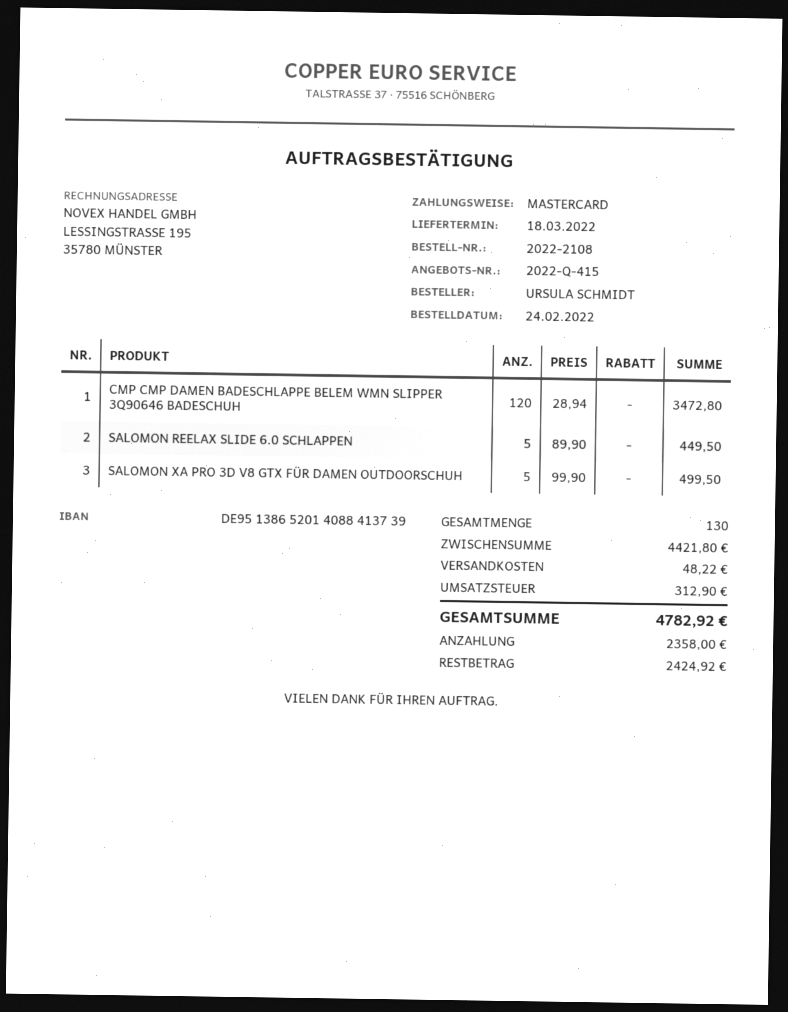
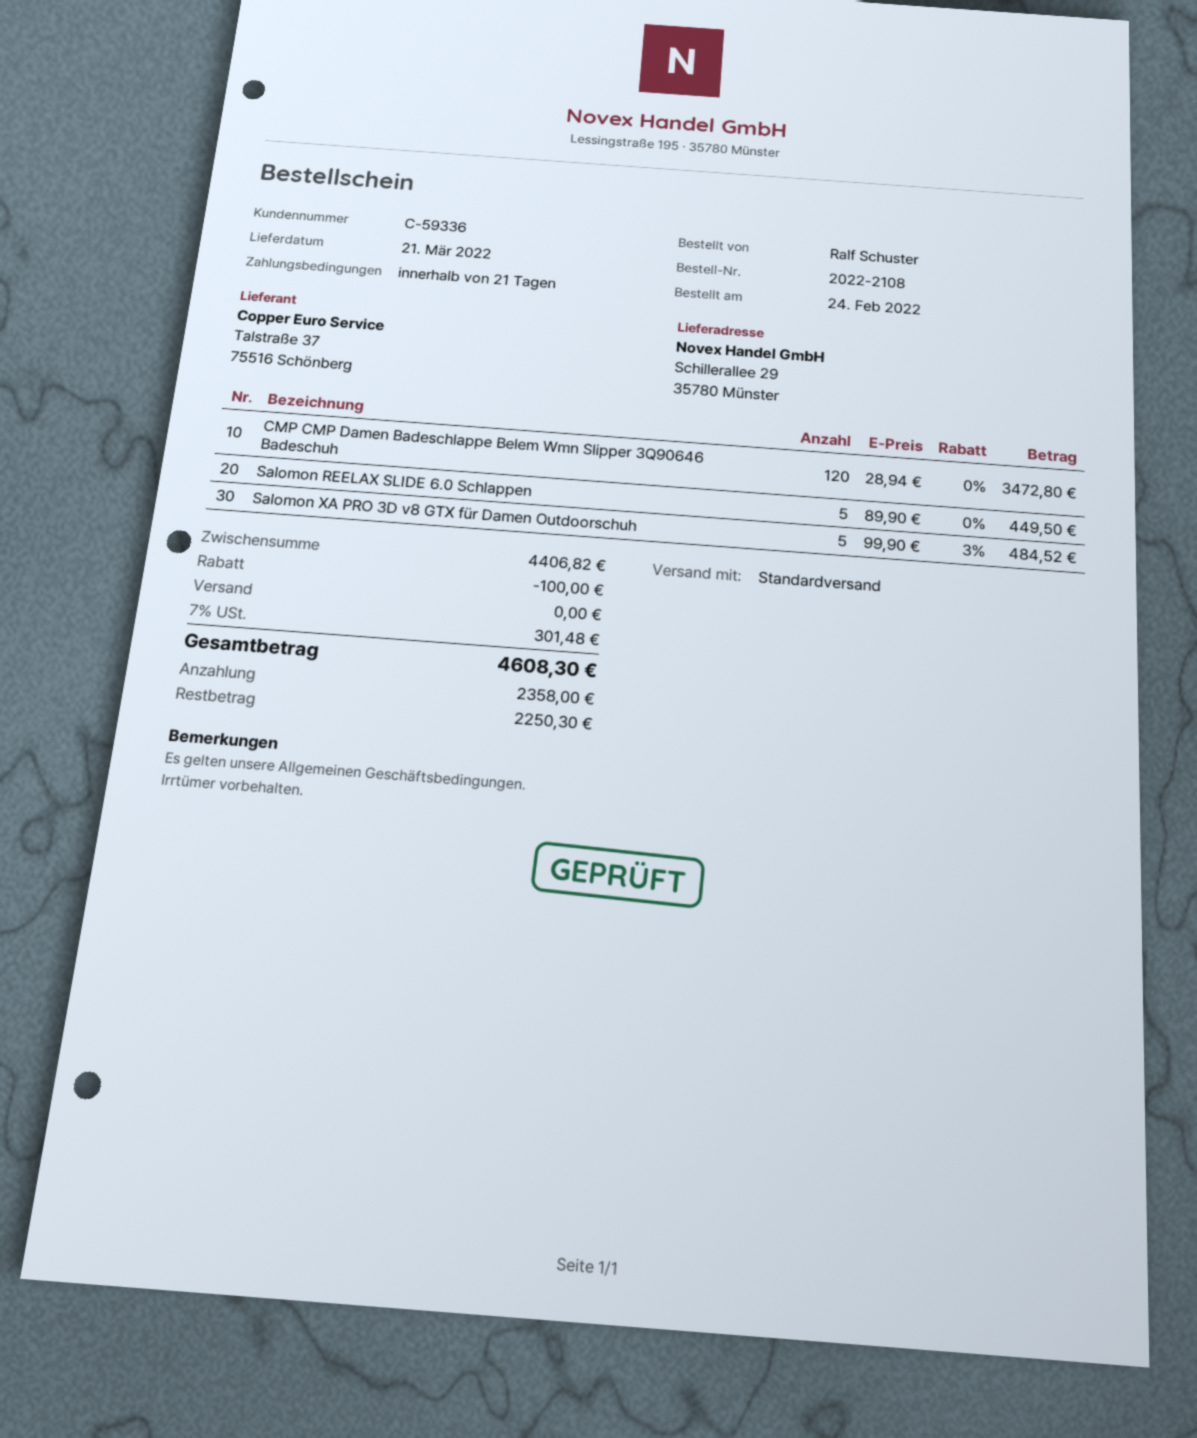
delivery date: 2022-03-18 -> 2022-03-21
ordered by: URSULA SCHMIDT -> Ralf Schuster
SALOMON XA PRO 3D V8 GTX FÜR DAMEN OUTDOORSCHUH: 5 x 99.90 = 499.50 -> 5 x 99.90 - 3% = 484.52
subtotal: 4421.80 -> 4406.82
discount: none -> 100.00
shipping: 48.22 -> 0.00
tax: 312.90 -> 301.48
total: 4782.92 -> 4608.30
balance: 2424.92 -> 2250.30

